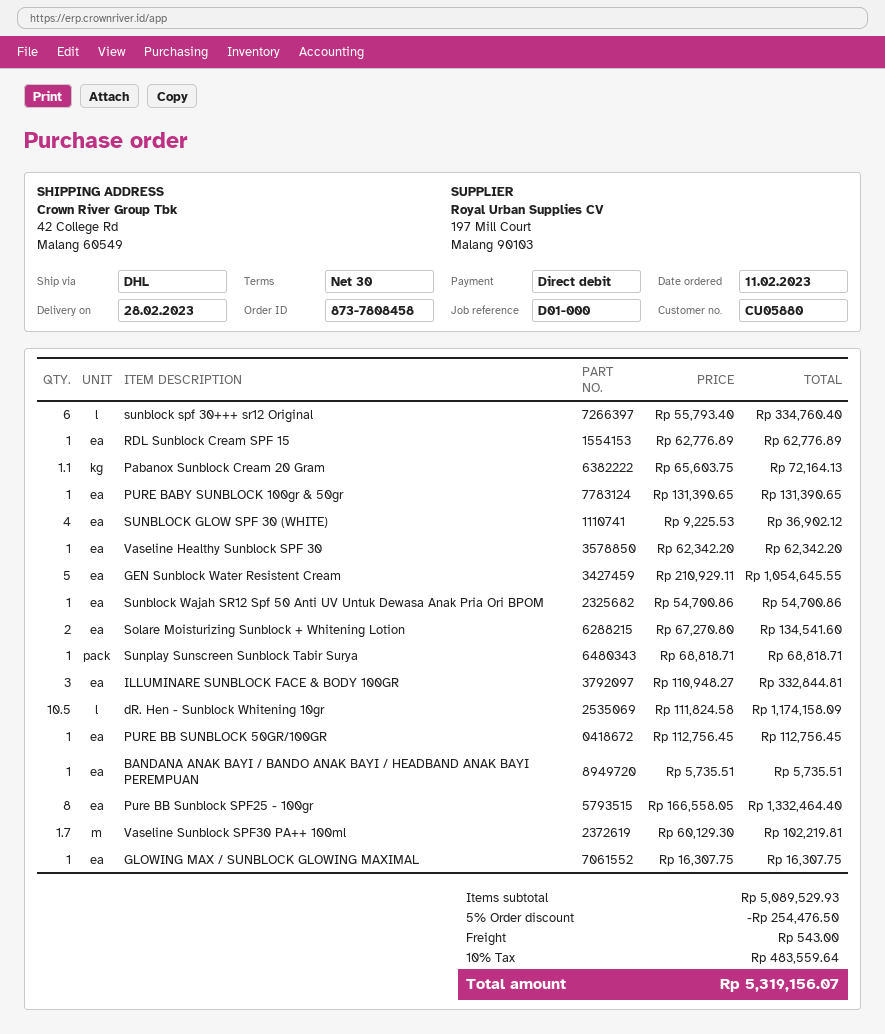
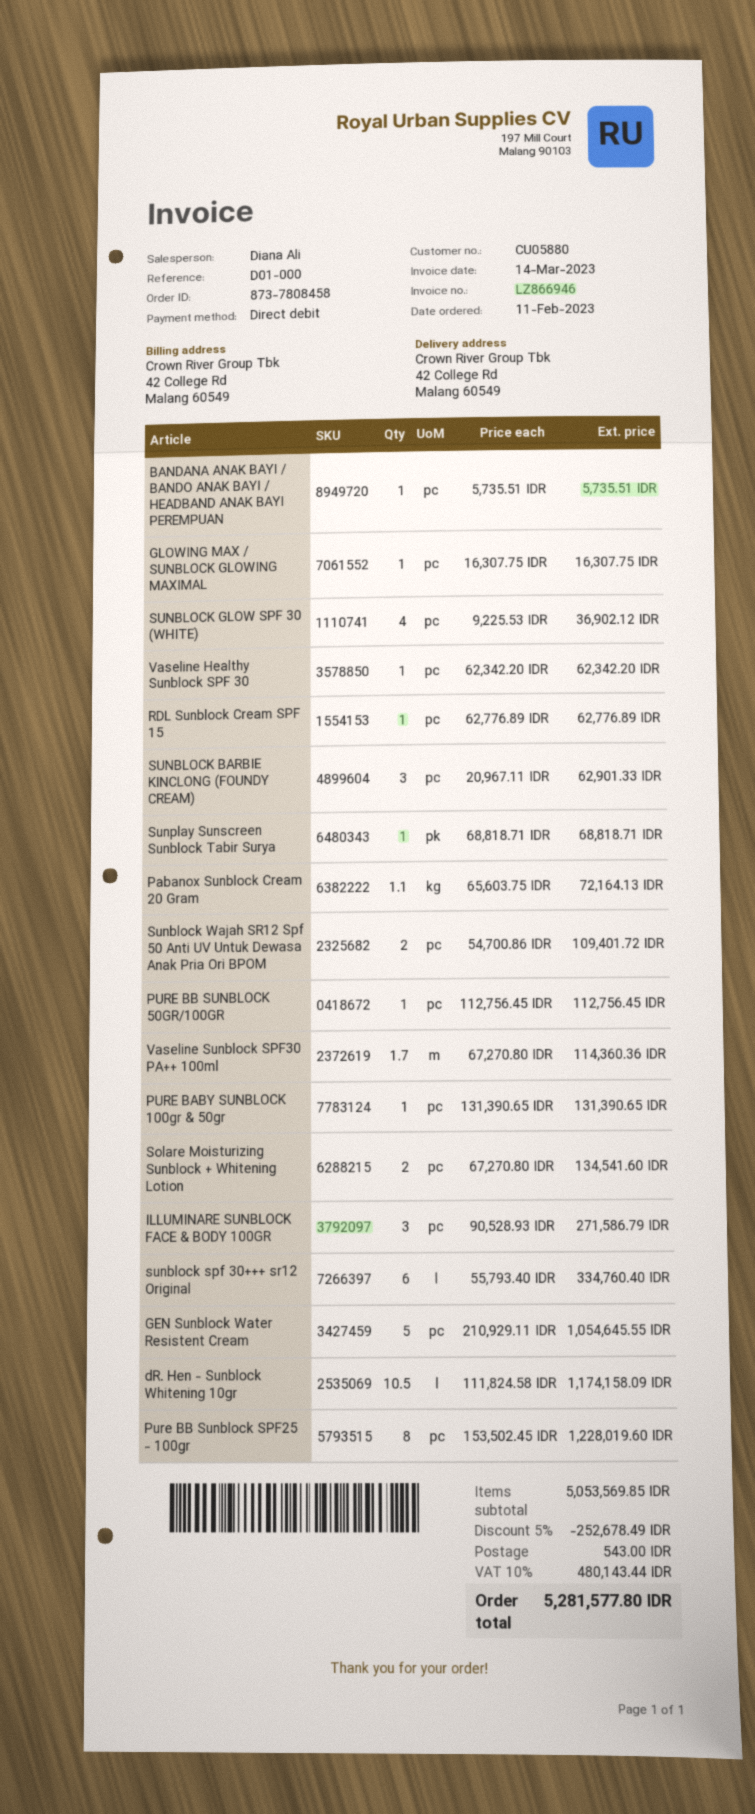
Sunblock Wajah SR12 Spf 50 Anti UV Untuk Dewasa Anak Pria Ori BPOM: 1 x 54700.86 = 54700.86 -> 2 x 54700.86 = 109401.72
ILLUMINARE SUNBLOCK FACE & BODY 100GR: 3 x 110948.27 = 332844.81 -> 3 x 90528.93 = 271586.79
Pure BB Sunblock SPF25 - 100gr: 8 x 166558.05 = 1332464.40 -> 8 x 153502.45 = 1228019.60
Vaseline Sunblock SPF30 PA++ 100ml: 1.7 x 60129.30 = 102219.81 -> 1.7 x 67270.80 = 114360.36
SUNBLOCK BARBIE KINCLONG (FOUNDY CREAM): none -> 3 x 20967.11 = 62901.33
subtotal: 5089529.93 -> 5053569.85
discount: 5% = 254476.50 -> 5% = 252678.49
tax: 10% = 483559.64 -> 10% = 480143.44
total: 5319156.07 -> 5281577.80

